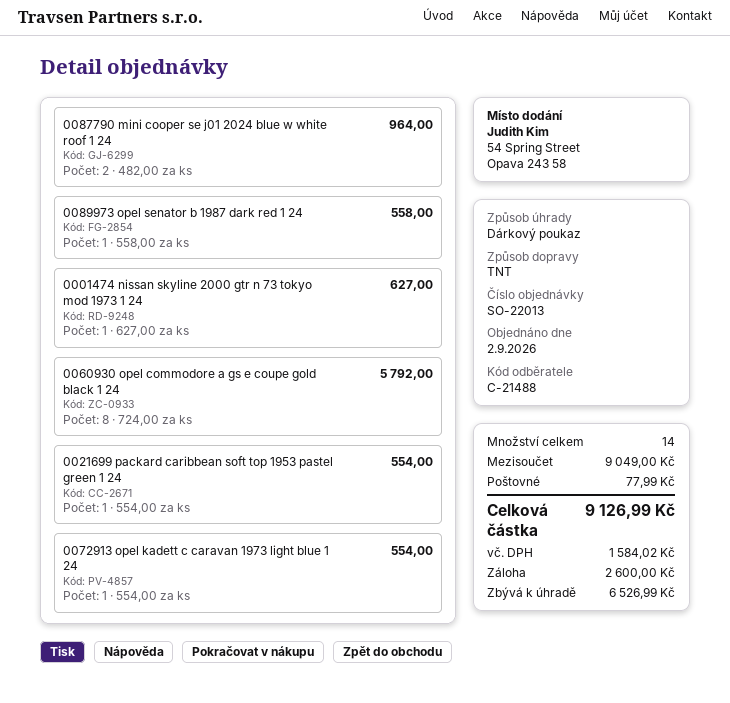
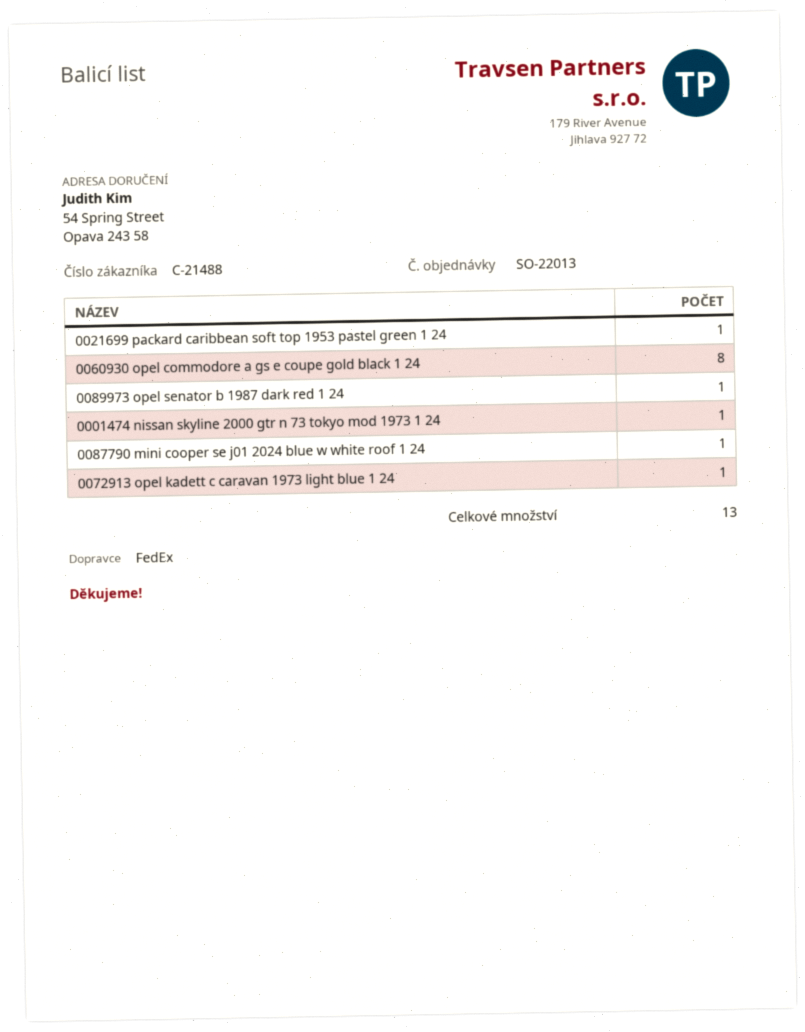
shipping method: TNT -> FedEx
0087790 mini cooper se j01 2024 blue w white roof 1 24: 2 -> 1
total quantity: 14 -> 13

